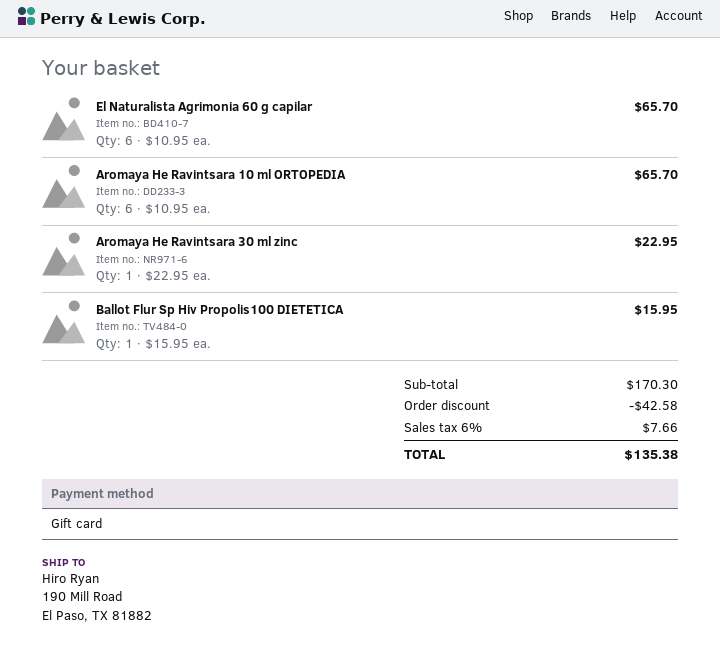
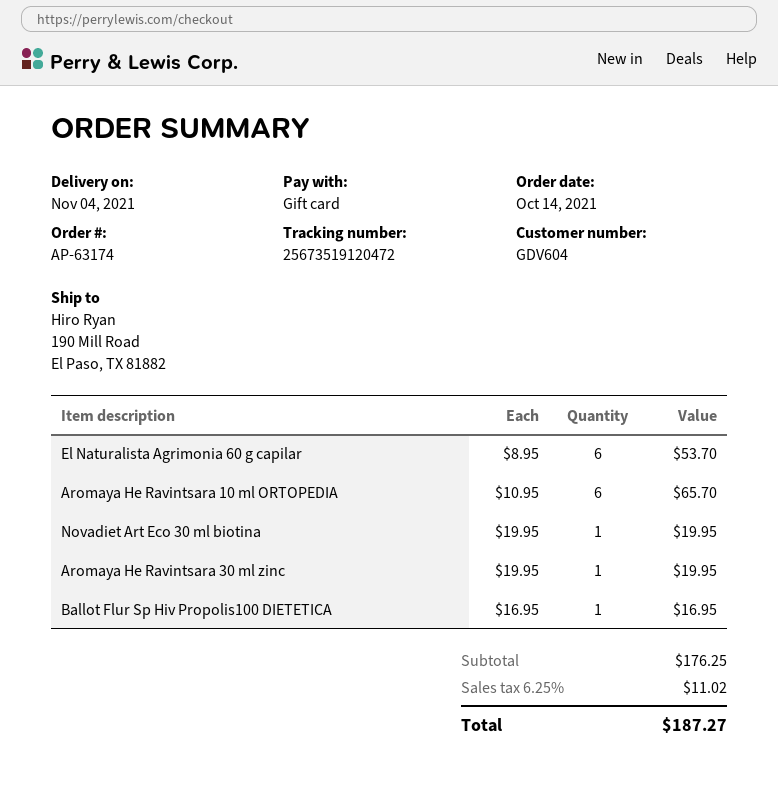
El Naturalista Agrimonia 60 g capilar: 6 x 10.95 = 65.70 -> 6 x 8.95 = 53.70
Aromaya He Ravintsara 30 ml zinc: 1 x 22.95 = 22.95 -> 1 x 19.95 = 19.95
Ballot Flur Sp Hiv Propolis100 DIETETICA: 1 x 15.95 = 15.95 -> 1 x 16.95 = 16.95
Novadiet Art Eco 30 ml biotina: none -> 1 x 19.95 = 19.95
subtotal: 170.30 -> 176.25
discount: 42.58 -> none
tax: 6% = 7.66 -> 6.25% = 11.02
total: 135.38 -> 187.27

